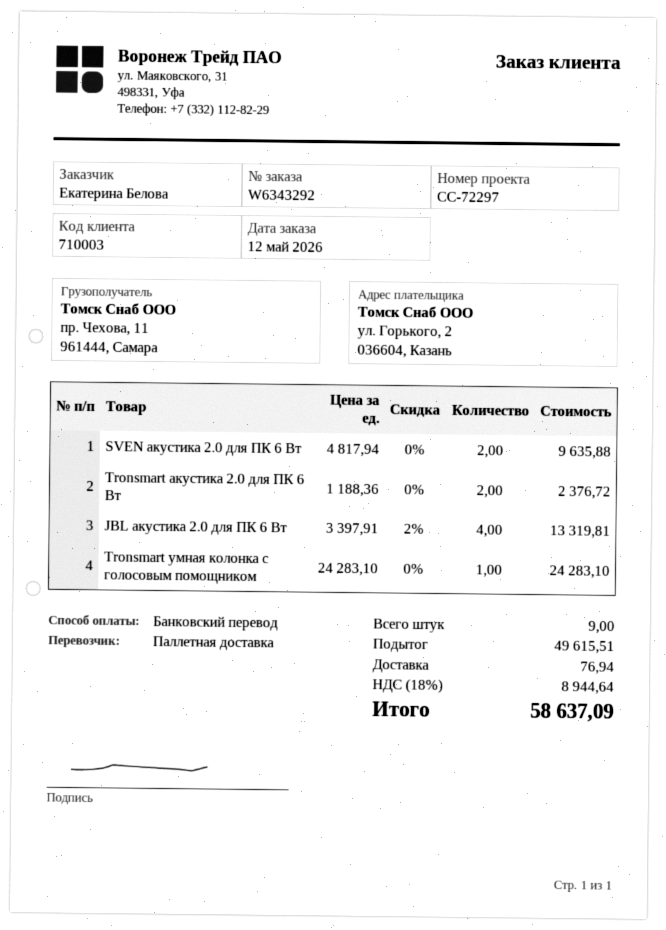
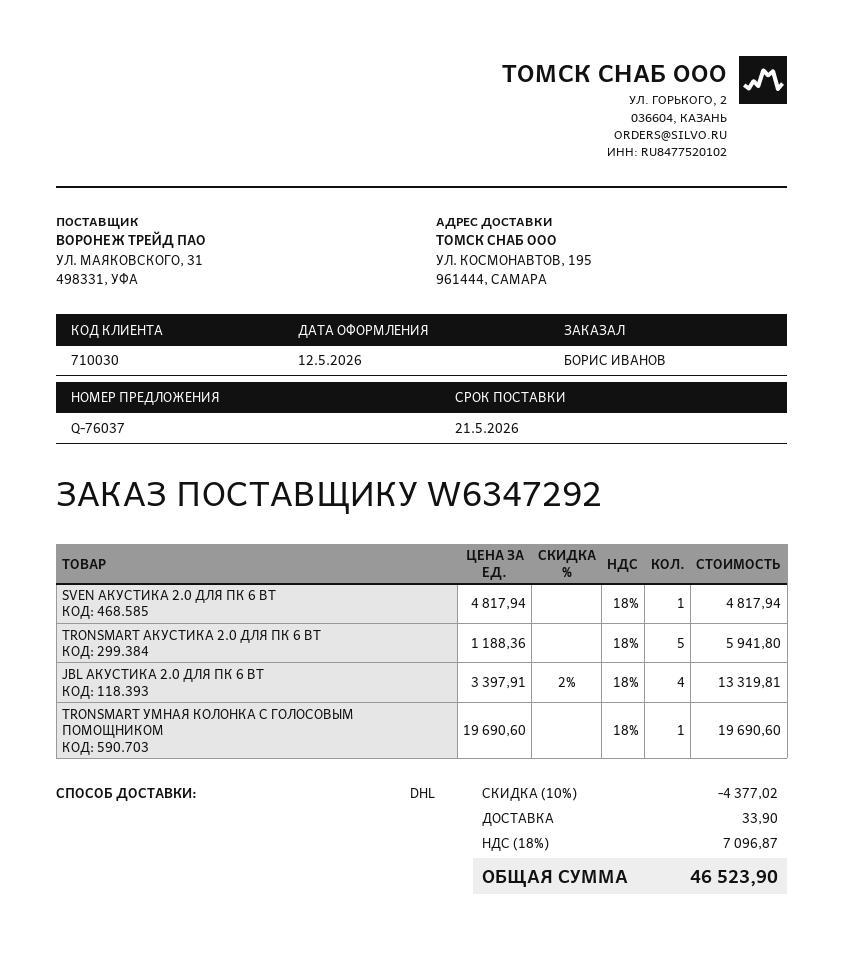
order number: W6343292 -> W6347292
customer number: 710003 -> 710030
ordered by: Екатерина Белова -> БОРИС ИВАНОВ
shipping method: pallet freight -> DHL
ship to: пр. Чехова, 11, 961444, Самара -> УЛ. КОСМОНАВТОВ, 195, 961444, САМАРА
SVEN акустика 2.0 для ПК 6 Вт: 2 x 4817.94 = 9635.88 -> 1 x 4817.94 = 4817.94
Tronsmart акустика 2.0 для ПК 6 Вт: 2 x 1188.36 = 2376.72 -> 5 x 1188.36 = 5941.80
Tronsmart умная колонка с голосовым помощником: 1 x 24283.10 = 24283.10 -> 1 x 19690.60 = 19690.60
discount: none -> 10% = 4377.02
shipping: 76.94 -> 33.90
tax: 18% = 8944.64 -> 18% = 7096.87
total: 58637.09 -> 46523.90

